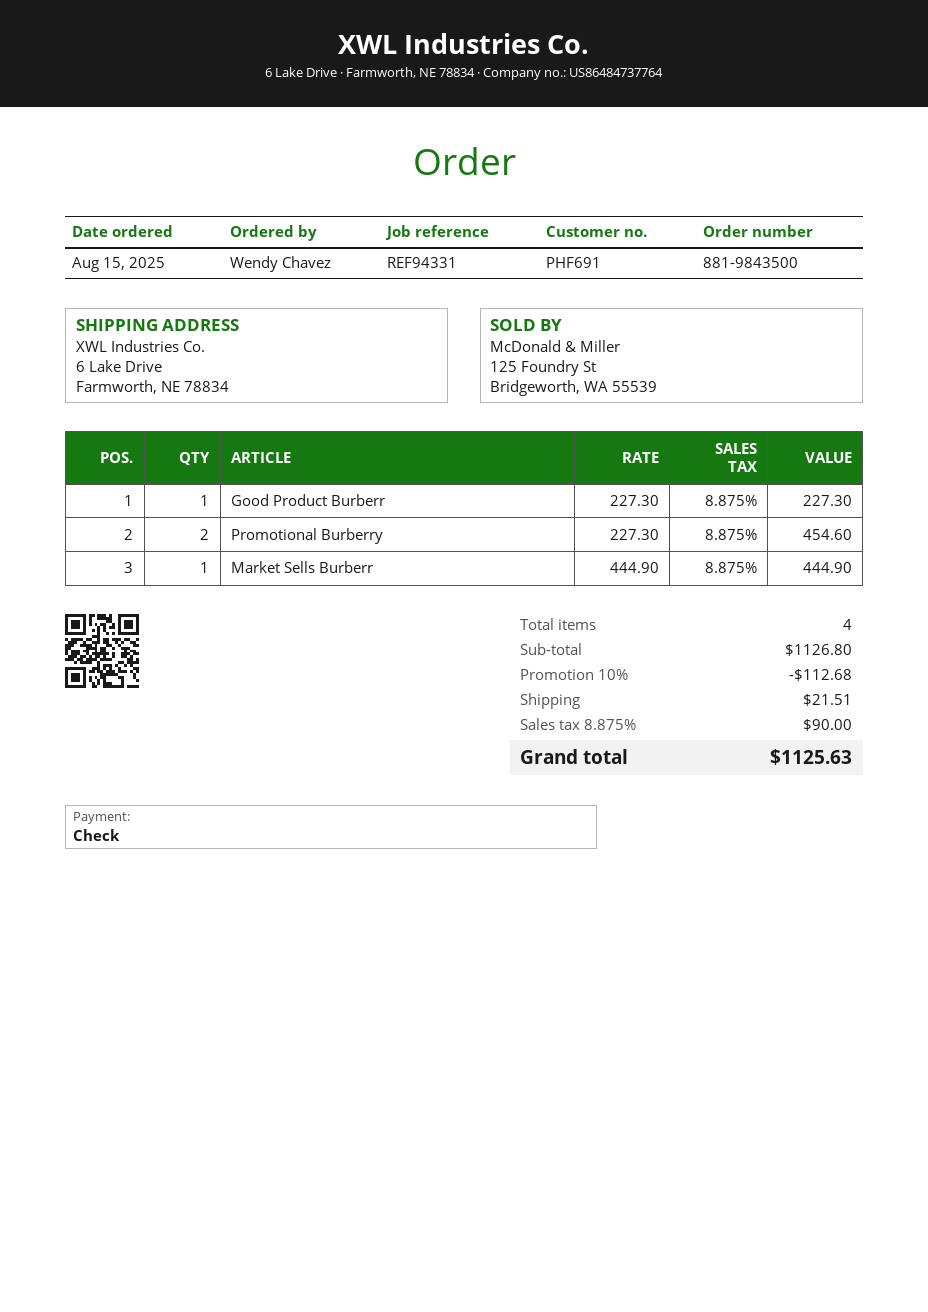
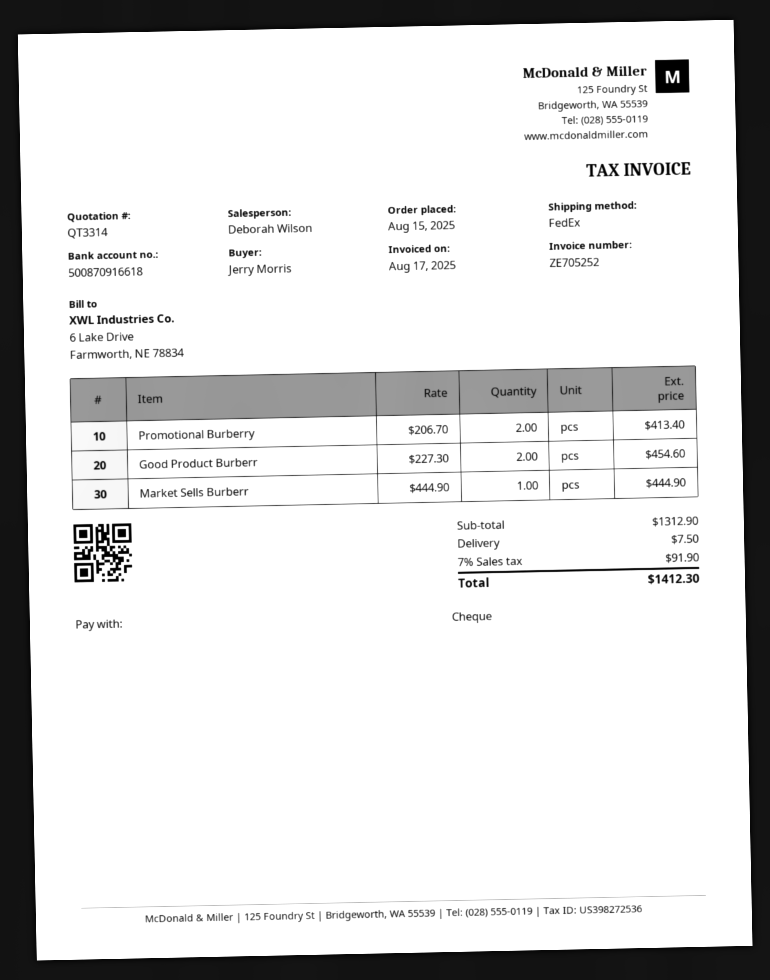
ordered by: Wendy Chavez -> Jerry Morris
Good Product Burberr: 1 x 227.30 = 227.30 -> 2 x 227.30 = 454.60
Promotional Burberry: 2 x 227.30 = 454.60 -> 2 x 206.70 = 413.40
subtotal: 1126.80 -> 1312.90
discount: 10% = 112.68 -> none
shipping: 21.51 -> 7.50
tax: 8.875% = 90.00 -> 7% = 91.90
total: 1125.63 -> 1412.30

